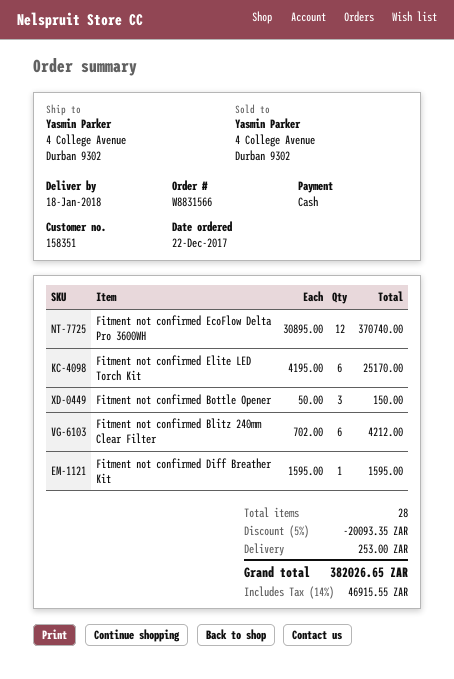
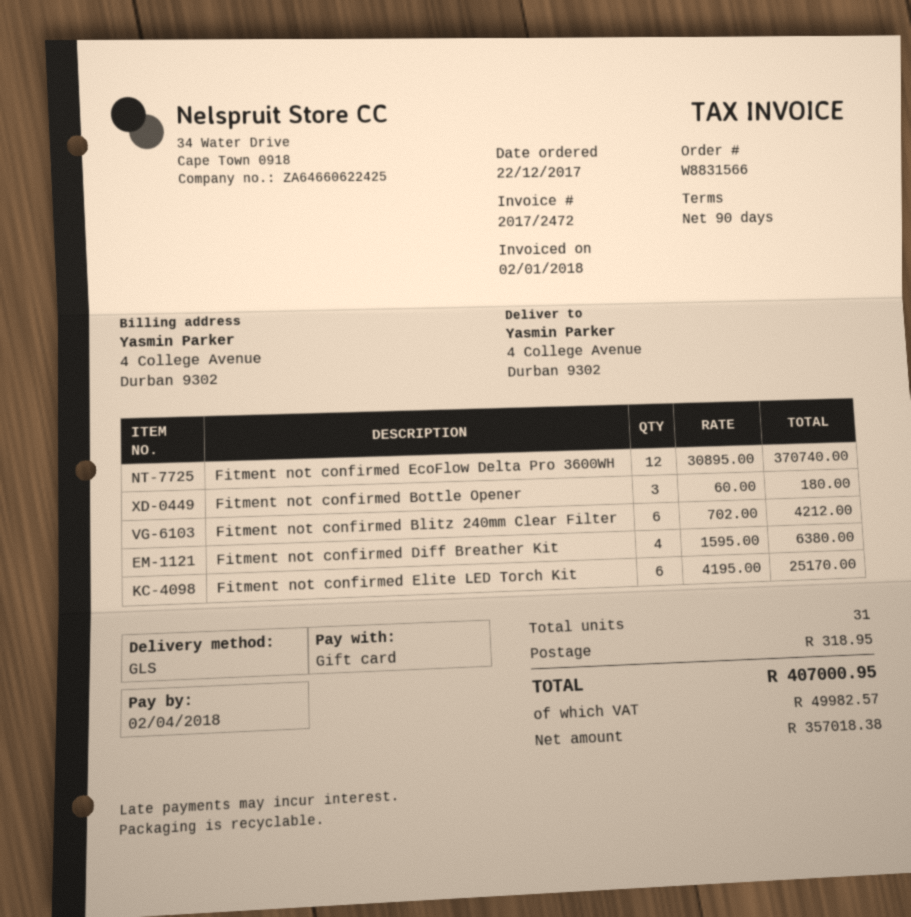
payment method: cash -> gift card
Fitment not confirmed Bottle Opener: 3 x 50.00 = 150.00 -> 3 x 60.00 = 180.00
Fitment not confirmed Diff Breather Kit: 1 x 1595.00 = 1595.00 -> 4 x 1595.00 = 6380.00
total quantity: 28 -> 31
discount: 5% = 20093.35 -> none
shipping: 253.00 -> 318.95
tax: 46915.55 -> 49982.57
total: 382026.65 -> 407000.95

